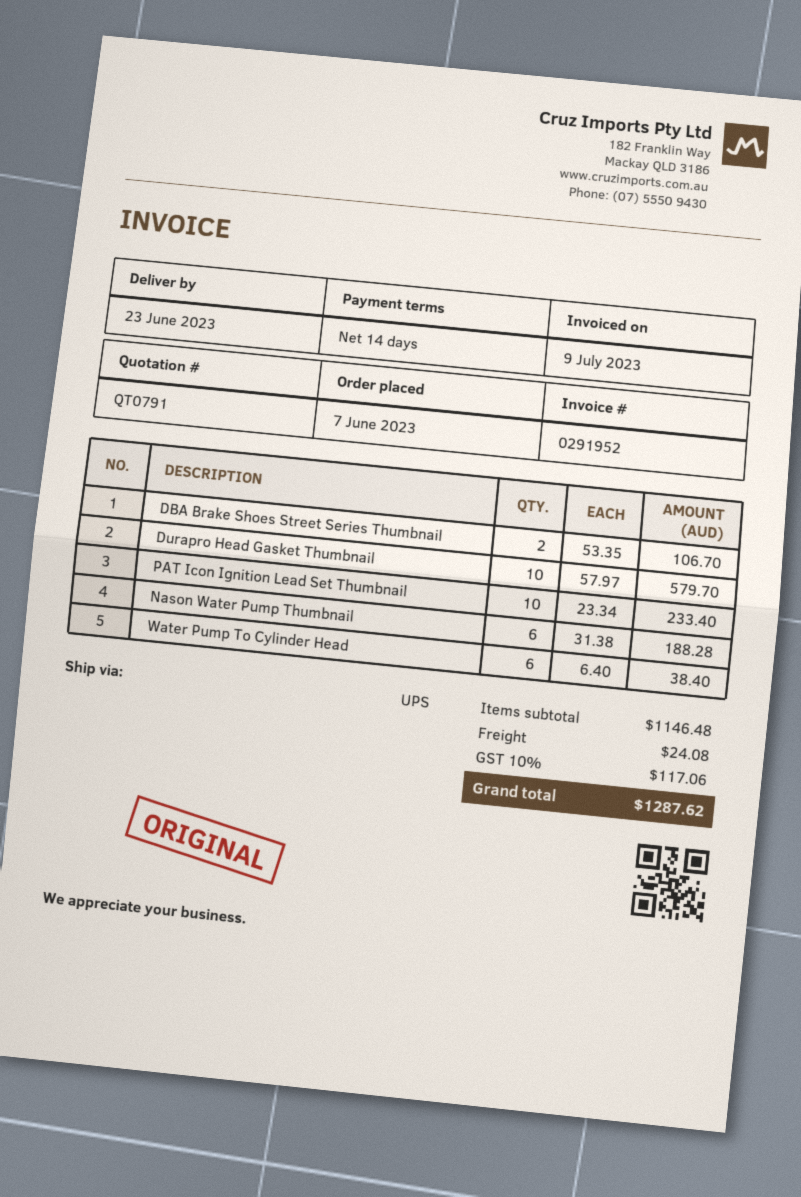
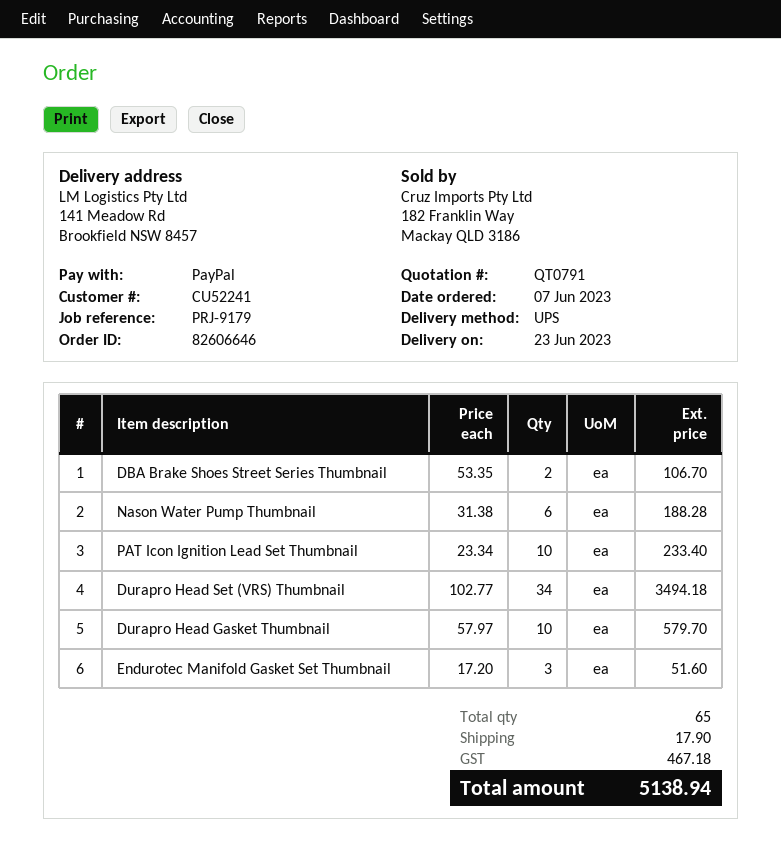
Water Pump To Cylinder Head: 6 x 6.40 = 38.40 -> none
Durapro Head Set (VRS) Thumbnail: none -> 34 x 102.77 = 3494.18
Endurotec Manifold Gasket Set Thumbnail: none -> 3 x 17.20 = 51.60
shipping: 24.08 -> 17.90
tax: 117.06 -> 467.18
total: 1287.62 -> 5138.94

